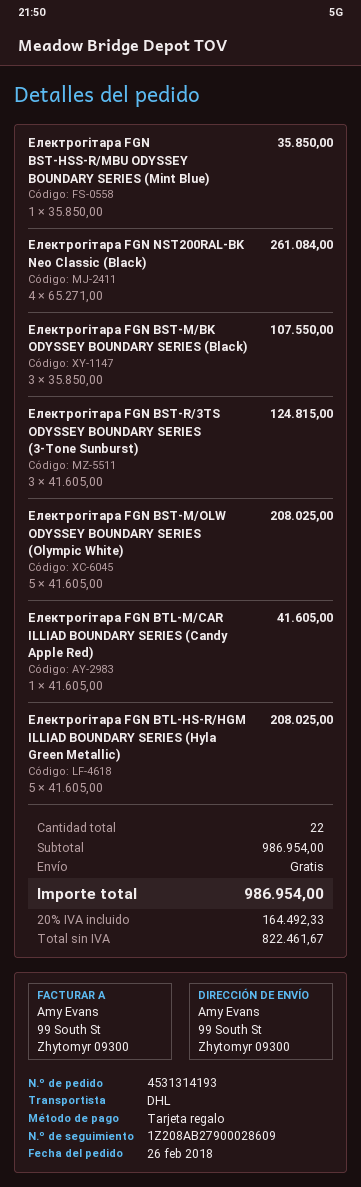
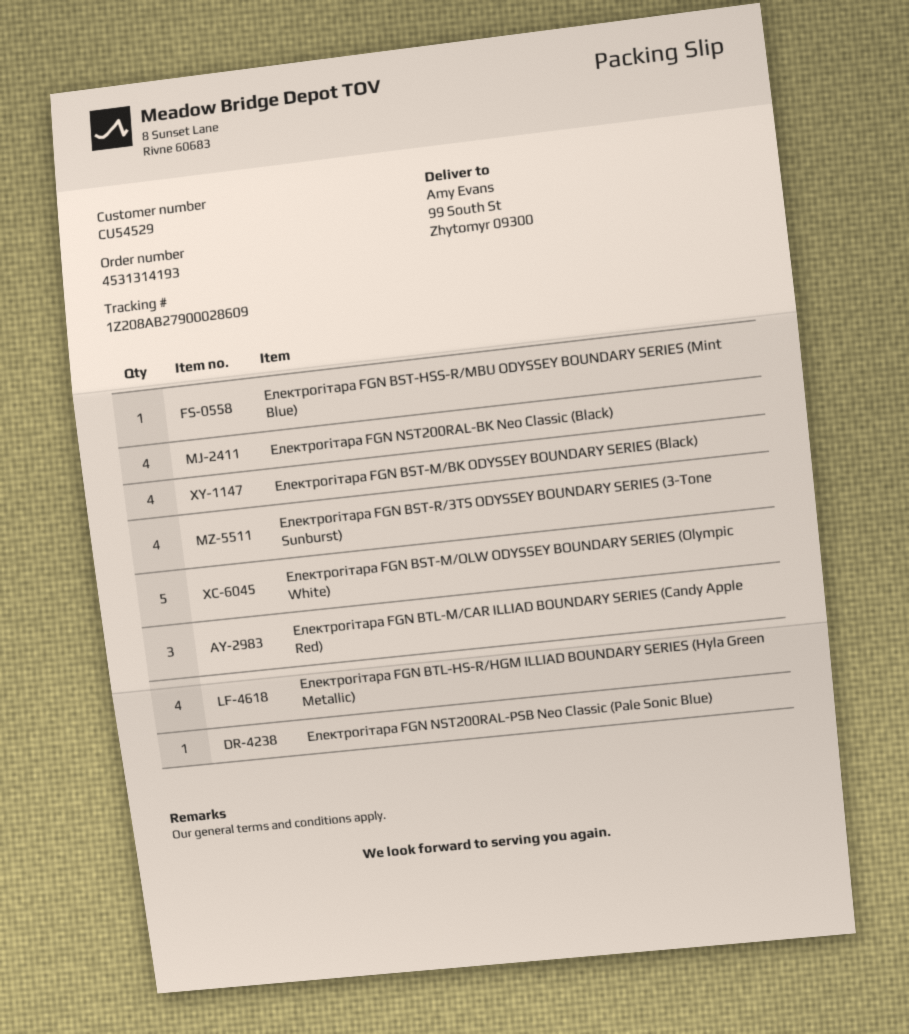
Електрогітара FGN BST-M/BK ODYSSEY BOUNDARY SERIES (Black): 3 -> 4
Електрогітара FGN BST-R/3TS ODYSSEY BOUNDARY SERIES (3-Tone Sunburst): 3 -> 4
Електрогітара FGN BTL-M/CAR ILLIAD BOUNDARY SERIES (Candy Apple Red): 1 -> 3
Електрогітара FGN BTL-HS-R/HGM ILLIAD BOUNDARY SERIES (Hyla Green Metallic): 5 -> 4
Електрогітара FGN NST200RAL-PSB Neo Classic (Pale Sonic Blue): none -> 1

